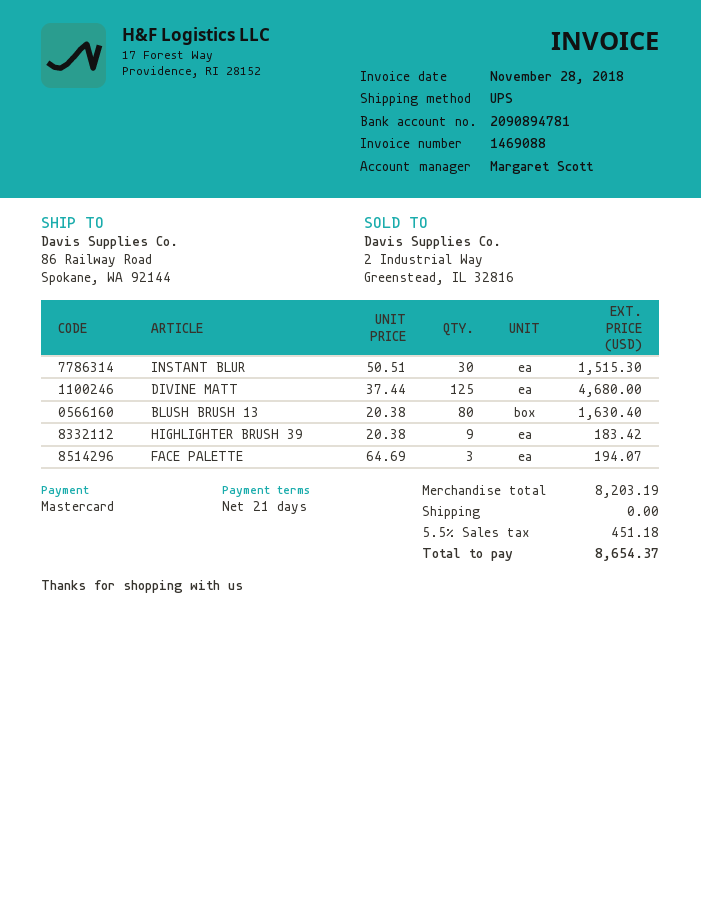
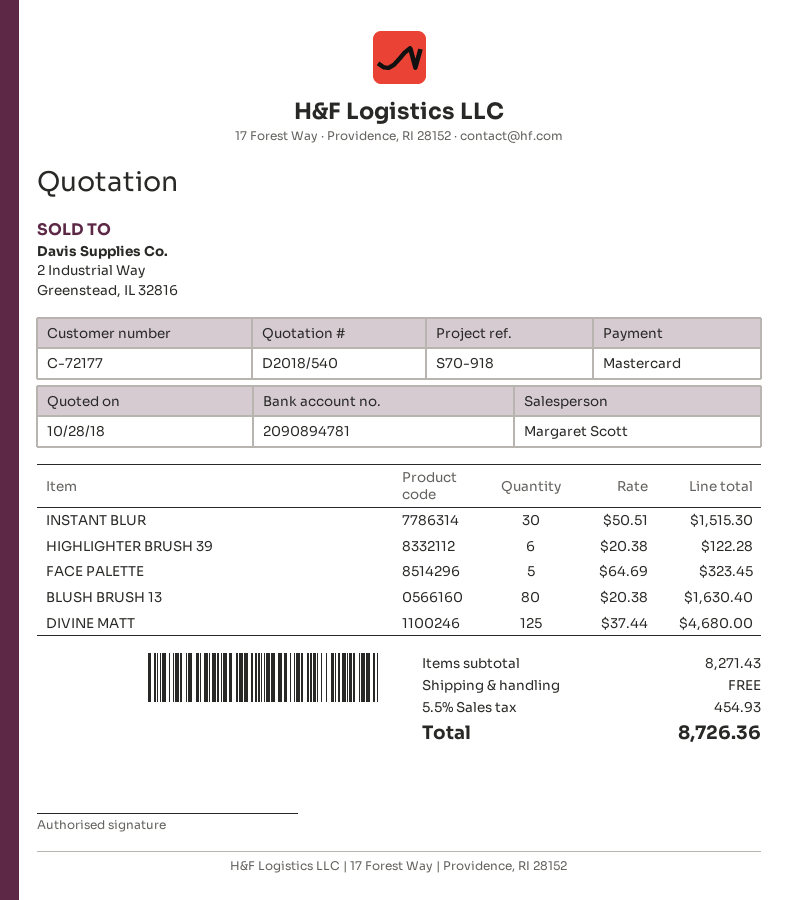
HIGHLIGHTER BRUSH 39: 9 x 20.38 = 183.42 -> 6 x 20.38 = 122.28
FACE PALETTE: 3 x 64.69 = 194.07 -> 5 x 64.69 = 323.45
subtotal: 8203.19 -> 8271.43
tax: 5.5% = 451.18 -> 5.5% = 454.93
total: 8654.37 -> 8726.36

